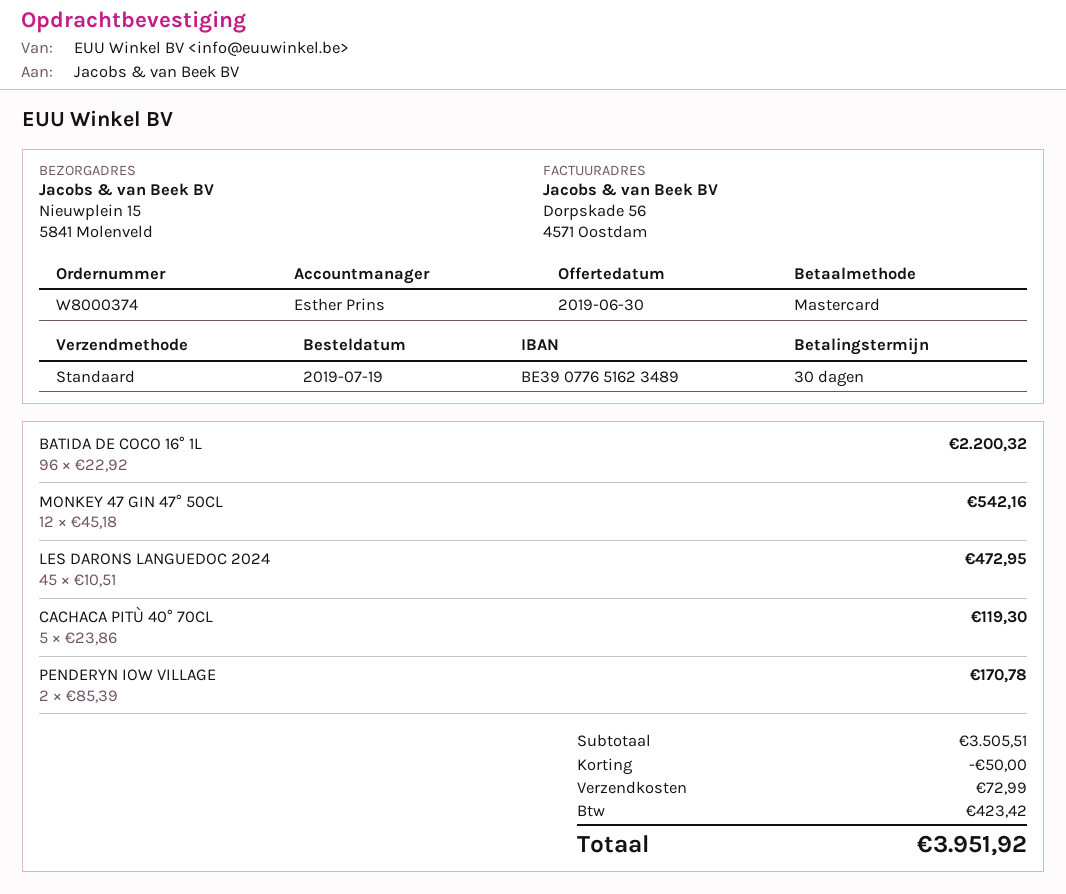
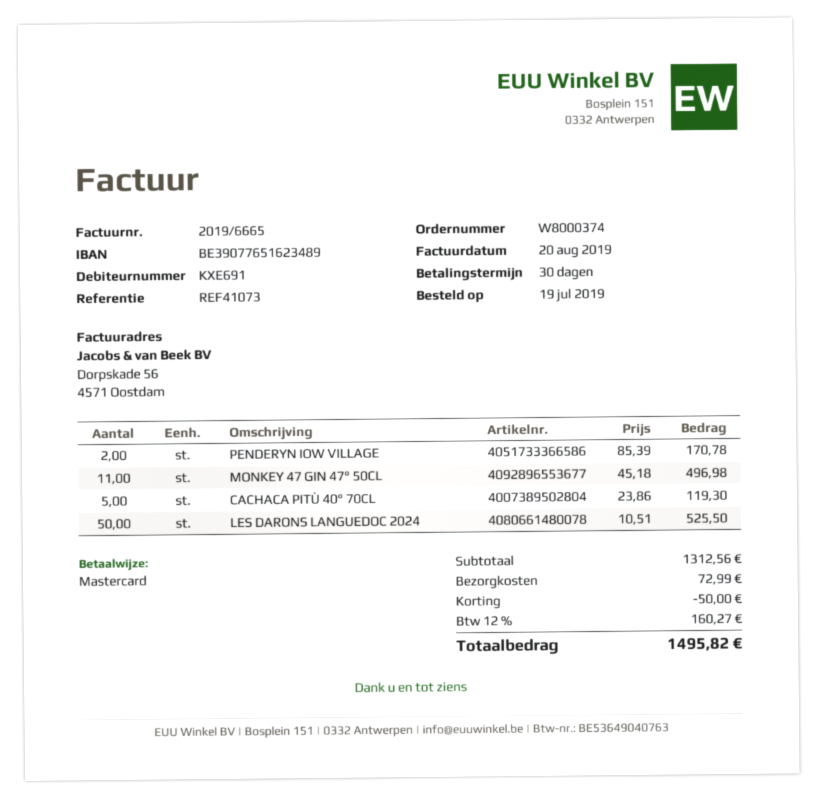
BATIDA DE COCO 16° 1L: 96 x 22.92 = 2200.32 -> none
MONKEY 47 GIN 47° 50CL: 12 x 45.18 = 542.16 -> 11 x 45.18 = 496.98
LES DARONS LANGUEDOC 2024: 45 x 10.51 = 472.95 -> 50 x 10.51 = 525.50
subtotal: 3505.51 -> 1312.56
tax: 423.42 -> 160.27
total: 3951.92 -> 1495.82

